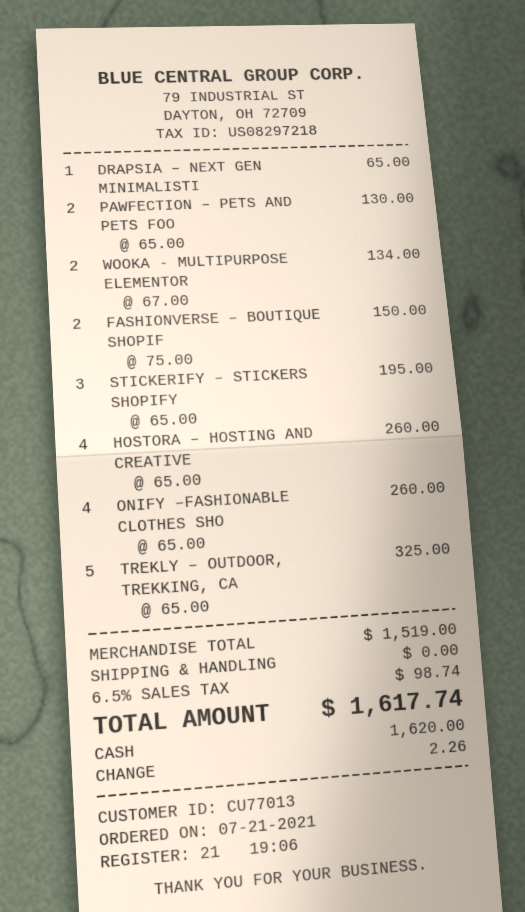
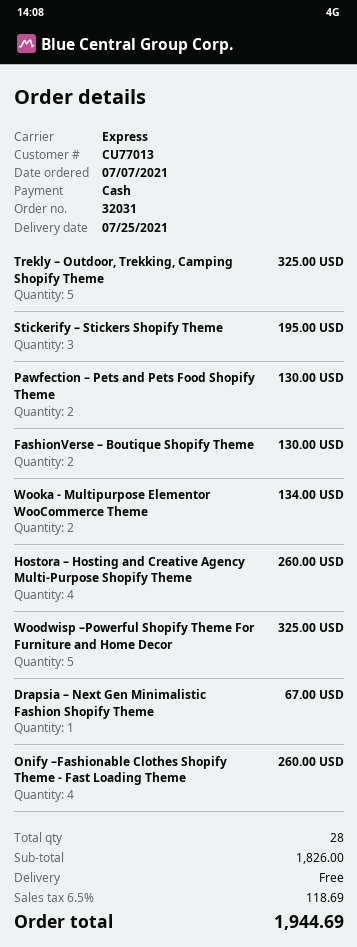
order date: 2021-07-21 -> 2021-07-07
DRAPSIA – NEXT GEN MINIMALISTI: 1 for 65.00 -> 1 for 67.00
FASHIONVERSE – BOUTIQUE SHOPIF: 2 for 150.00 -> 2 for 130.00
Woodwisp –Powerful Shopify Theme For Furniture and Home Decor: none -> 5 for 325.00
subtotal: 1519.00 -> 1826.00
tax: 6.5% = 98.74 -> 6.5% = 118.69
total: 1617.74 -> 1944.69

